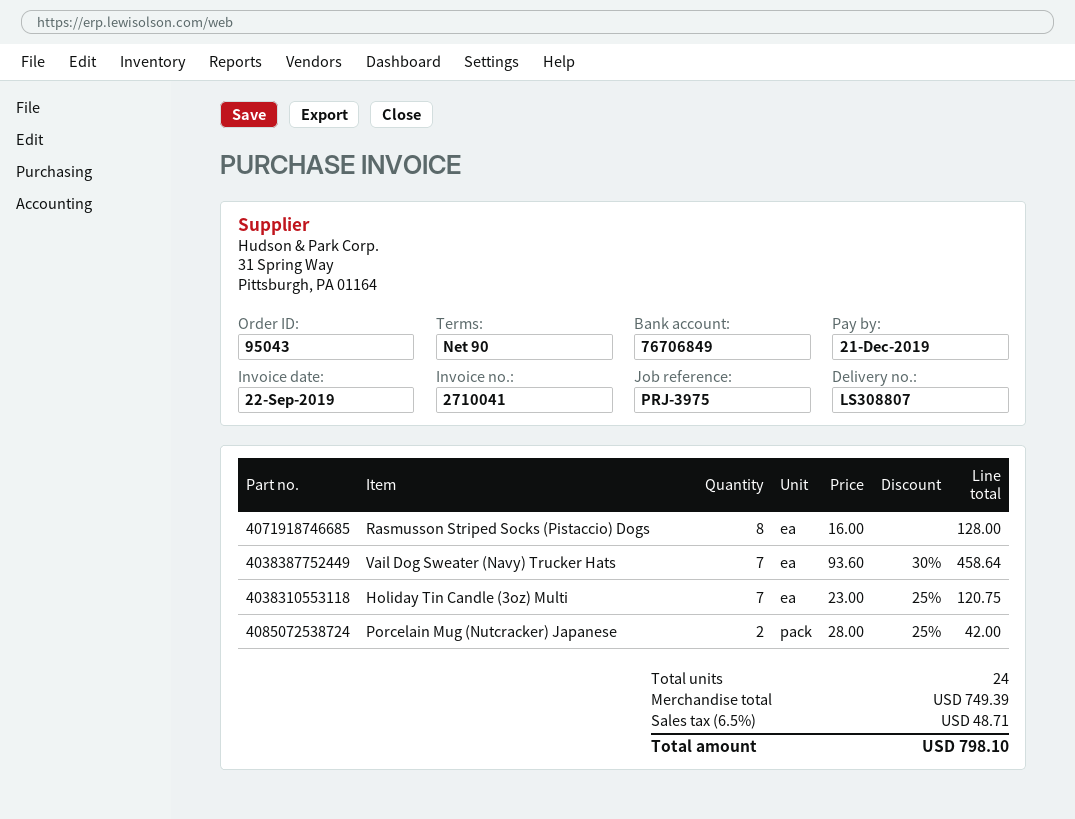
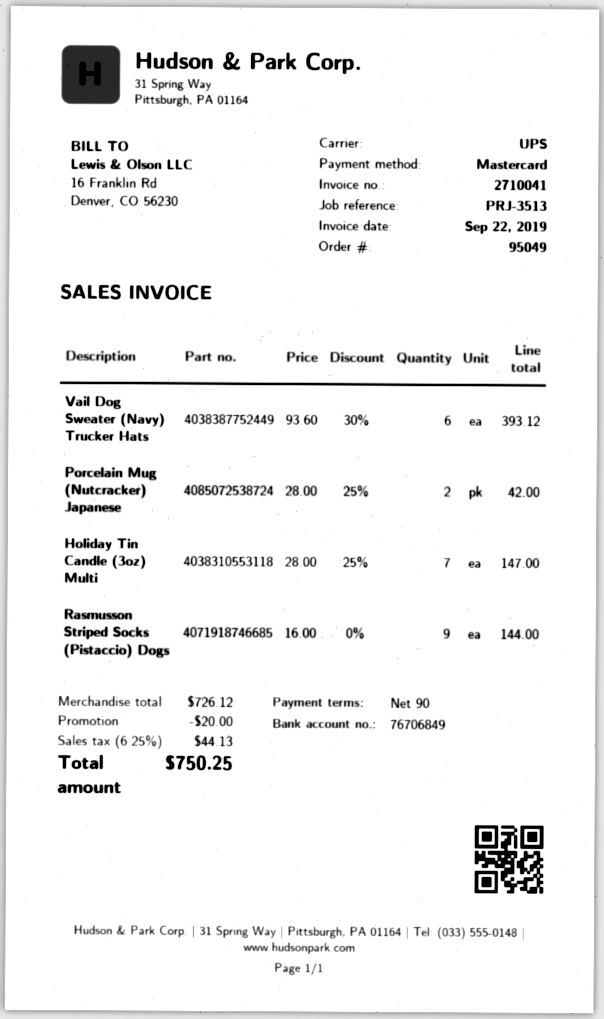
order number: 95043 -> 95049
reference: PRJ-3975 -> PRJ-3513
Rasmusson Striped Socks (Pistaccio) Dogs: 8 x 16.00 = 128.00 -> 9 x 16.00 = 144.00
Vail Dog Sweater (Navy) Trucker Hats: 7 x 93.60 - 30% = 458.64 -> 6 x 93.60 - 30% = 393.12
Holiday Tin Candle (3oz) Multi: 7 x 23.00 - 25% = 120.75 -> 7 x 28.00 - 25% = 147.00
subtotal: 749.39 -> 726.12
discount: none -> 20.00
tax: 6.5% = 48.71 -> 6.25% = 44.13
total: 798.10 -> 750.25

